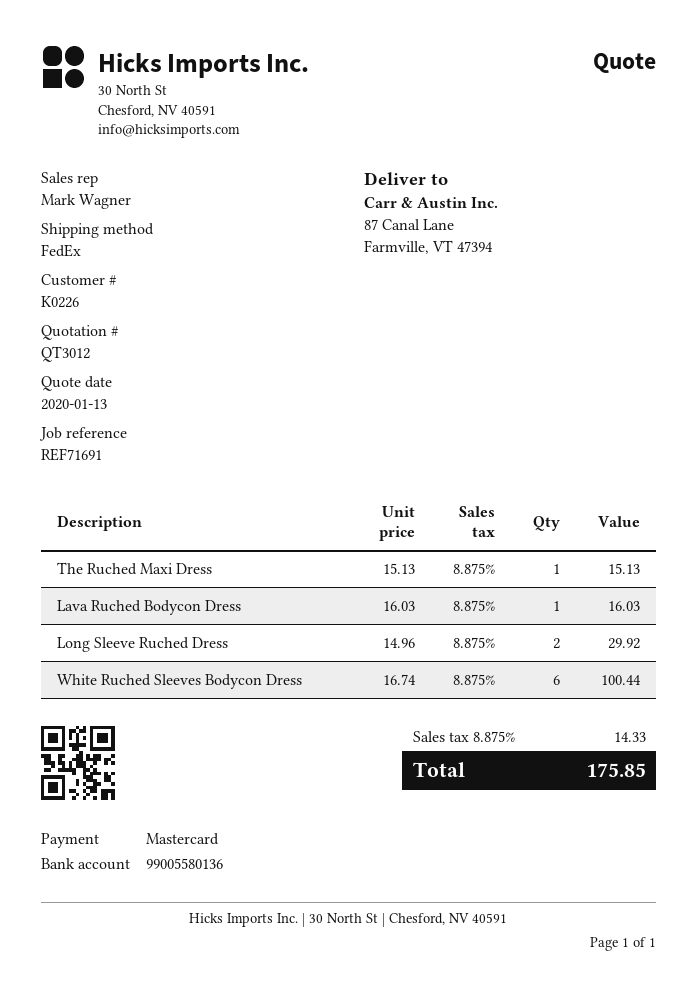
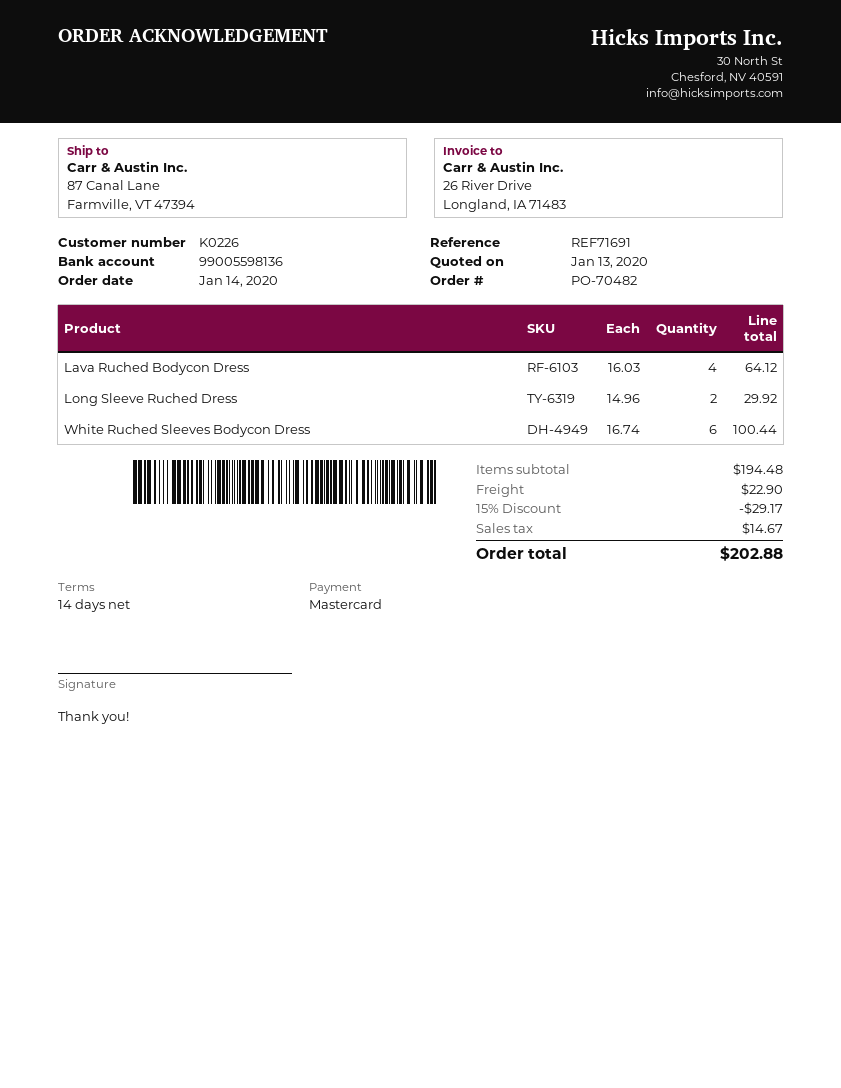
bank account: 99005580136 -> 99005598136
The Ruched Maxi Dress: 1 x 15.13 = 15.13 -> none
Lava Ruched Bodycon Dress: 1 x 16.03 = 16.03 -> 4 x 16.03 = 64.12
discount: none -> 15% = 29.17
shipping: none -> 22.90
tax: 14.33 -> 14.67
total: 175.85 -> 202.88

